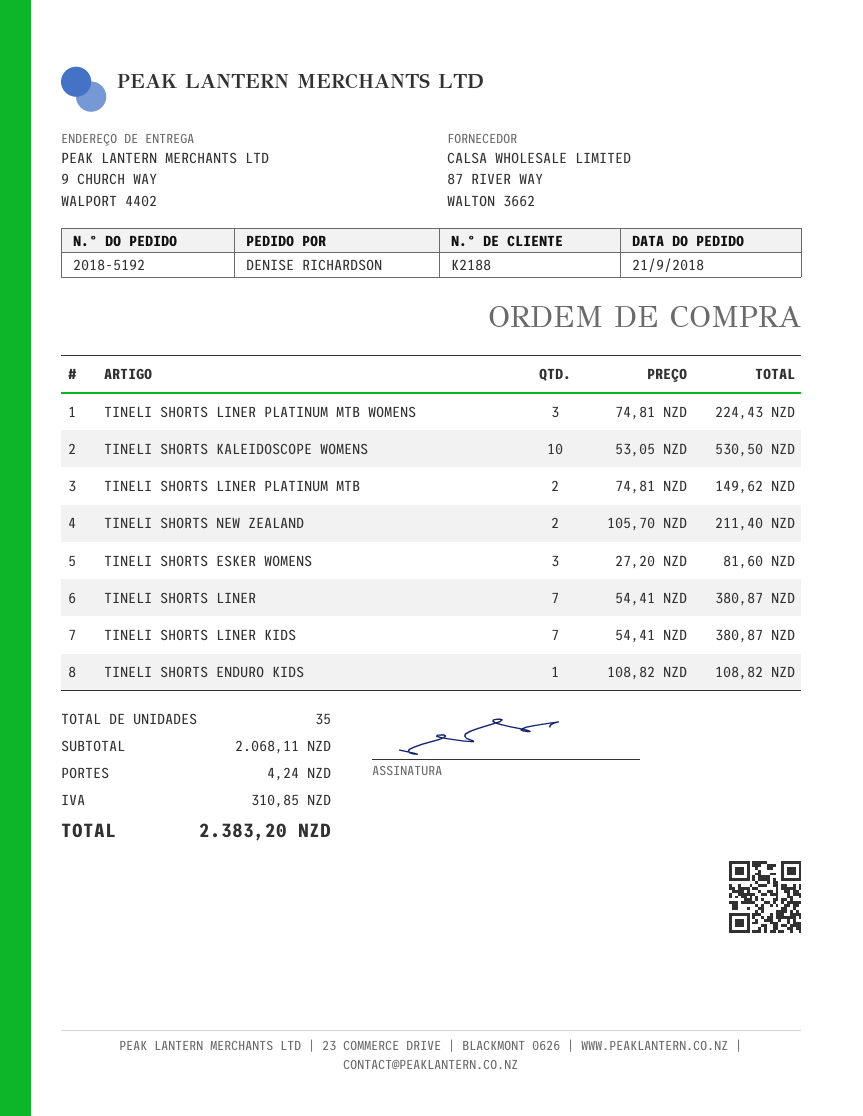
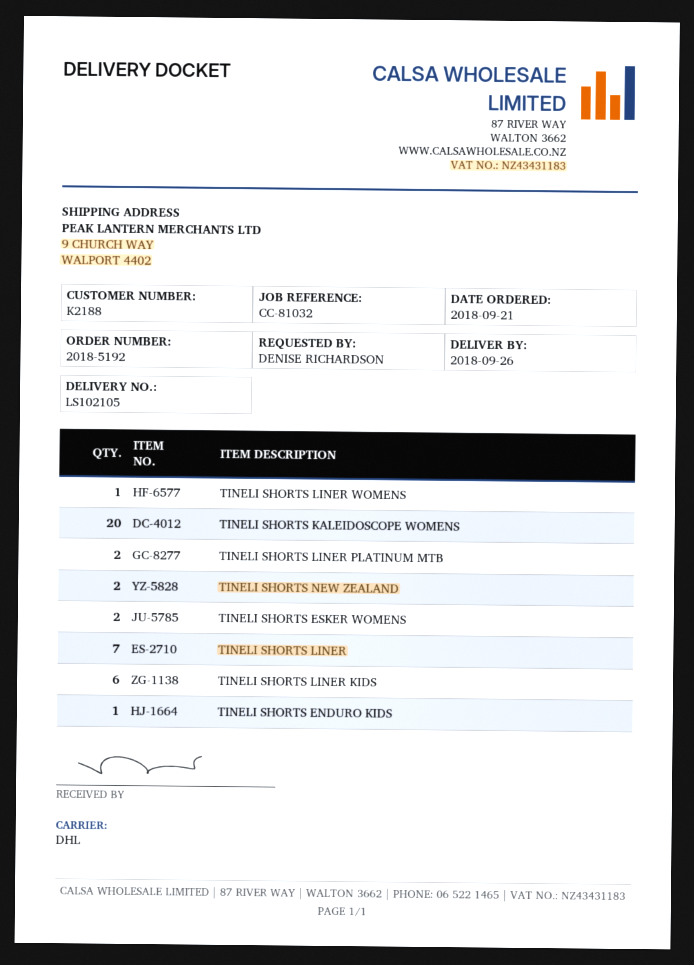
TINELI SHORTS LINER PLATINUM MTB WOMENS: 3 -> none
TINELI SHORTS KALEIDOSCOPE WOMENS: 10 -> 20
TINELI SHORTS ESKER WOMENS: 3 -> 2
TINELI SHORTS LINER KIDS: 7 -> 6
TINELI SHORTS LINER WOMENS: none -> 1

